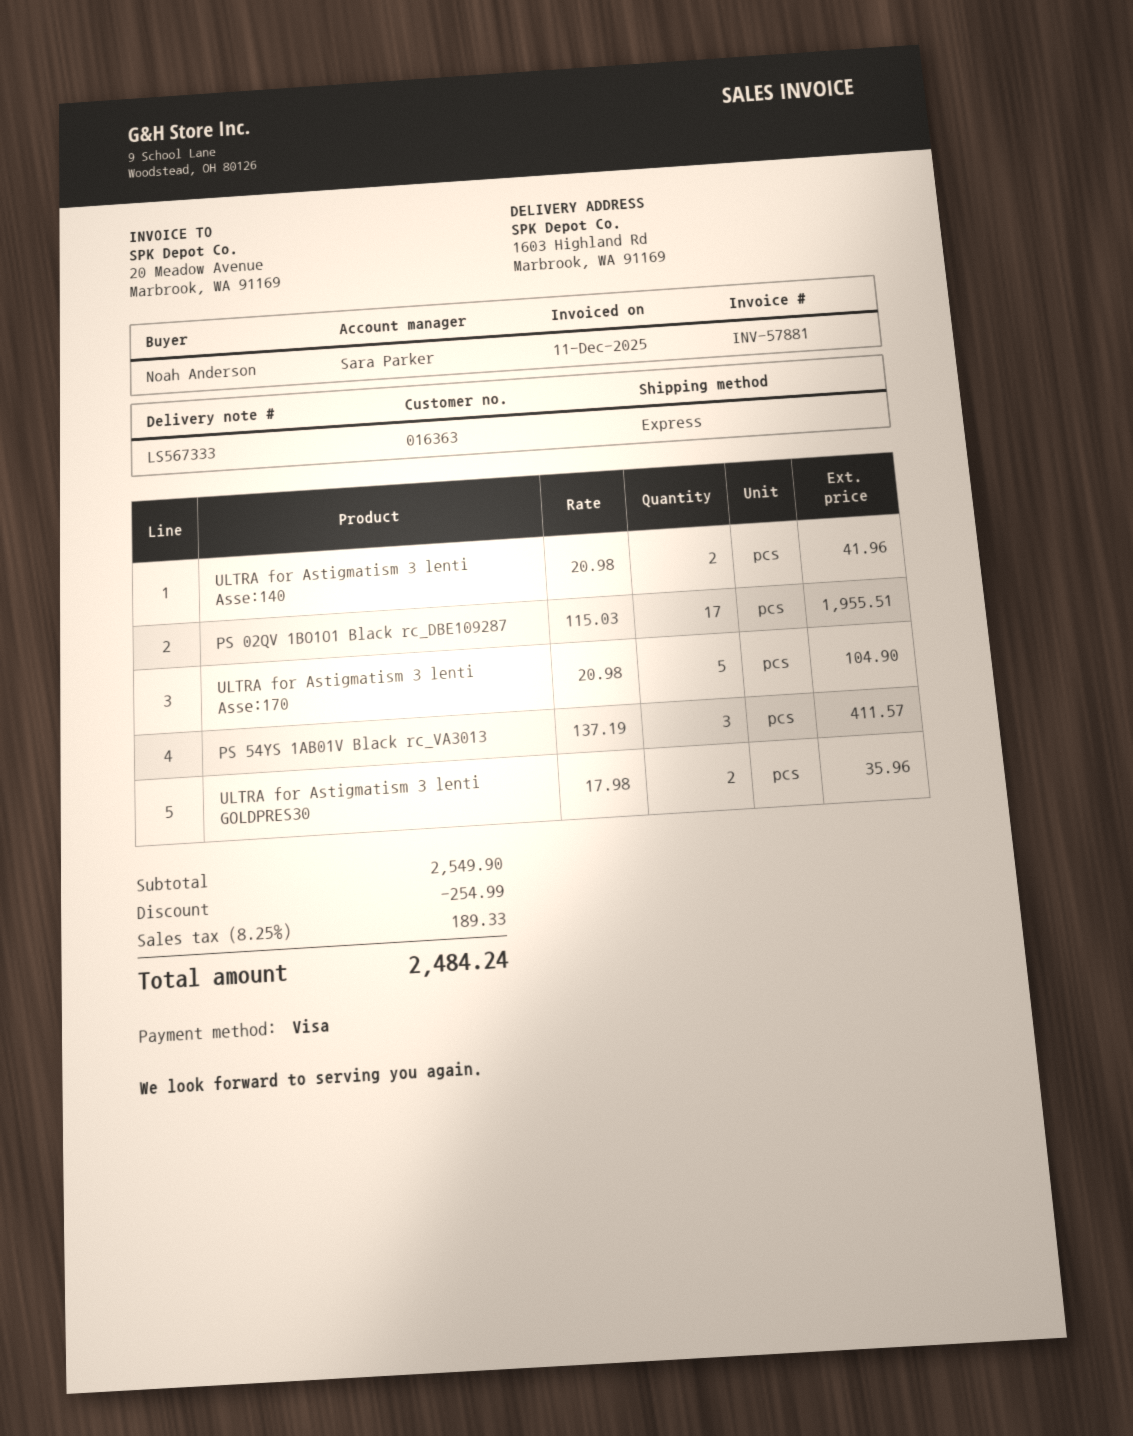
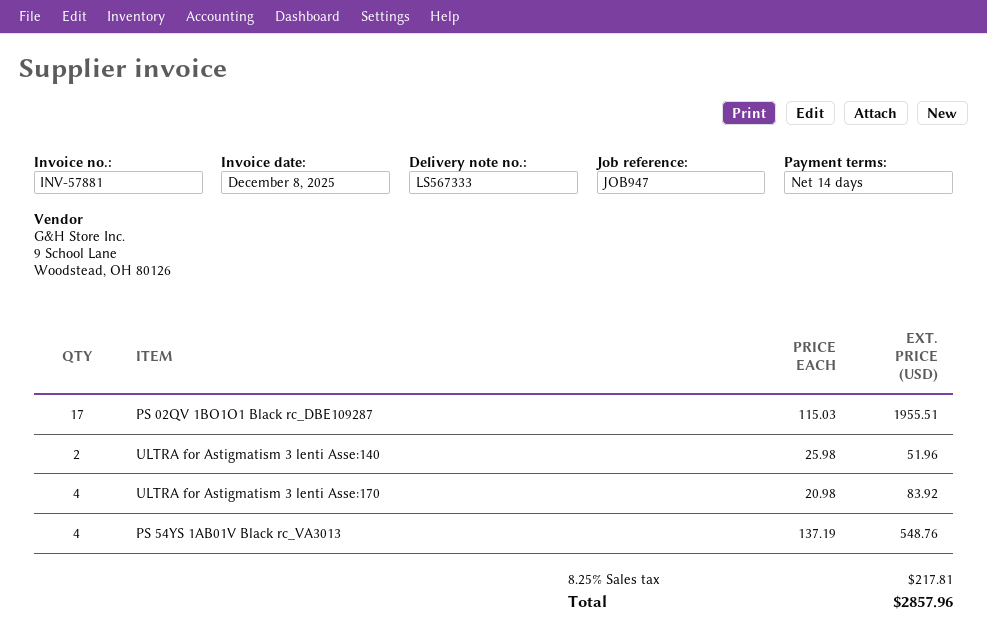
invoice date: 2025-12-11 -> 2025-12-08
ULTRA for Astigmatism 3 lenti Asse:140: 2 x 20.98 = 41.96 -> 2 x 25.98 = 51.96
ULTRA for Astigmatism 3 lenti Asse:170: 5 x 20.98 = 104.90 -> 4 x 20.98 = 83.92
PS 54YS 1AB01V Black rc_VA3013: 3 x 137.19 = 411.57 -> 4 x 137.19 = 548.76
ULTRA for Astigmatism 3 lenti GOLDPRES30: 2 x 17.98 = 35.96 -> none
discount: 254.99 -> none
tax: 8.25% = 189.33 -> 8.25% = 217.81
total: 2484.24 -> 2857.96

